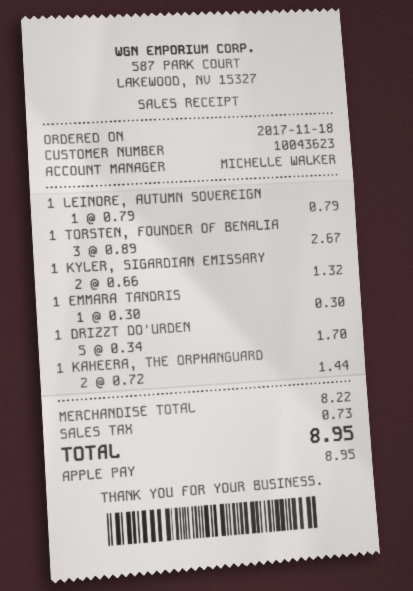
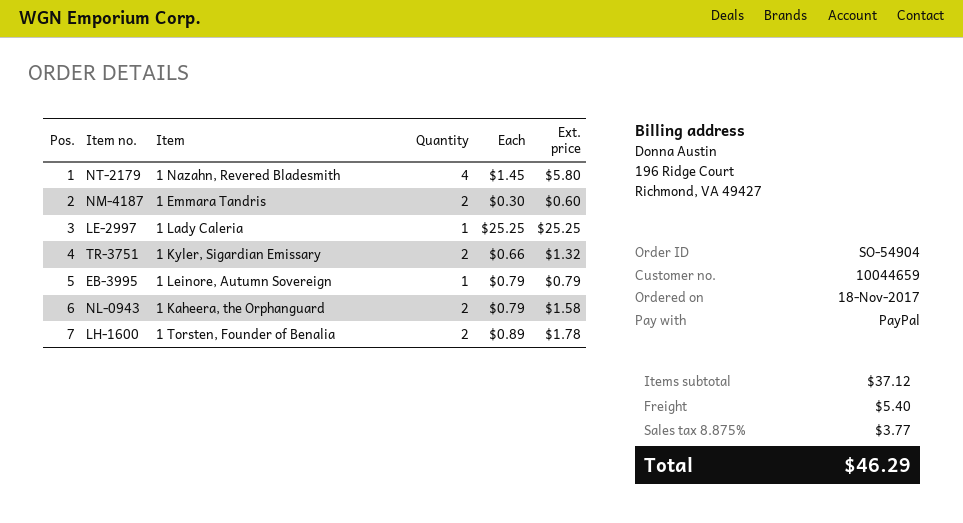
customer number: 10043623 -> 10044659
payment method: Apple Pay -> PayPal
1 TORSTEN, FOUNDER OF BENALIA: 3 x 0.89 = 2.67 -> 2 x 0.89 = 1.78
1 EMMARA TANDRIS: 1 x 0.30 = 0.30 -> 2 x 0.30 = 0.60
1 DRIZZT DO'URDEN: 5 x 0.34 = 1.70 -> none
1 KAHEERA, THE ORPHANGUARD: 2 x 0.72 = 1.44 -> 2 x 0.79 = 1.58
1 Nazahn, Revered Bladesmith: none -> 4 x 1.45 = 5.80
1 Lady Caleria: none -> 1 x 25.25 = 25.25
subtotal: 8.22 -> 37.12
shipping: none -> 5.40
tax: 0.73 -> 3.77
total: 8.95 -> 46.29

